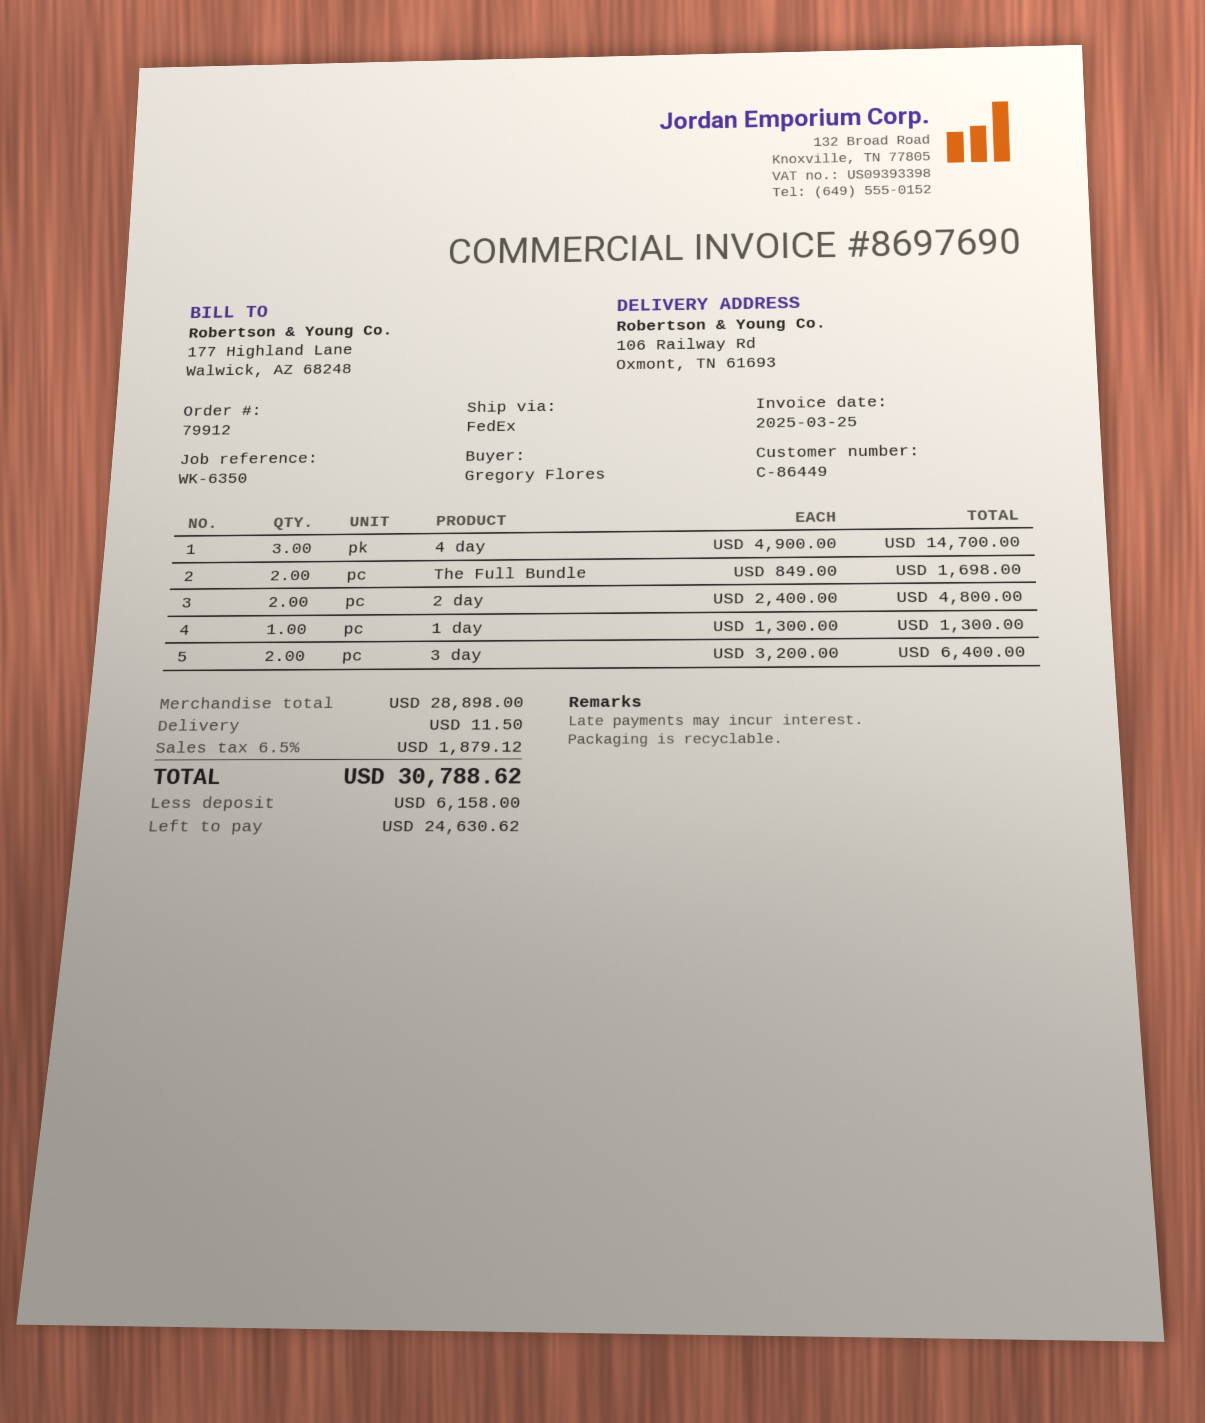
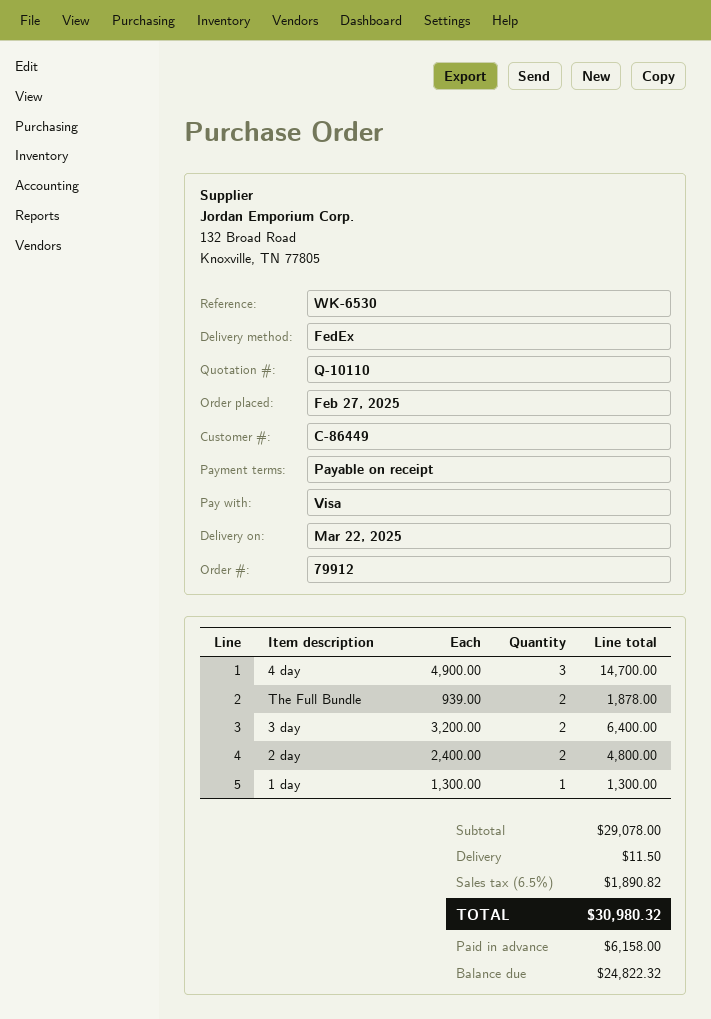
reference: WK-6350 -> WK-6530
The Full Bundle: 2 x 849.00 = 1698.00 -> 2 x 939.00 = 1878.00
subtotal: 28898.00 -> 29078.00
tax: 6.5% = 1879.12 -> 6.5% = 1890.82
total: 30788.62 -> 30980.32
balance: 24630.62 -> 24822.32

